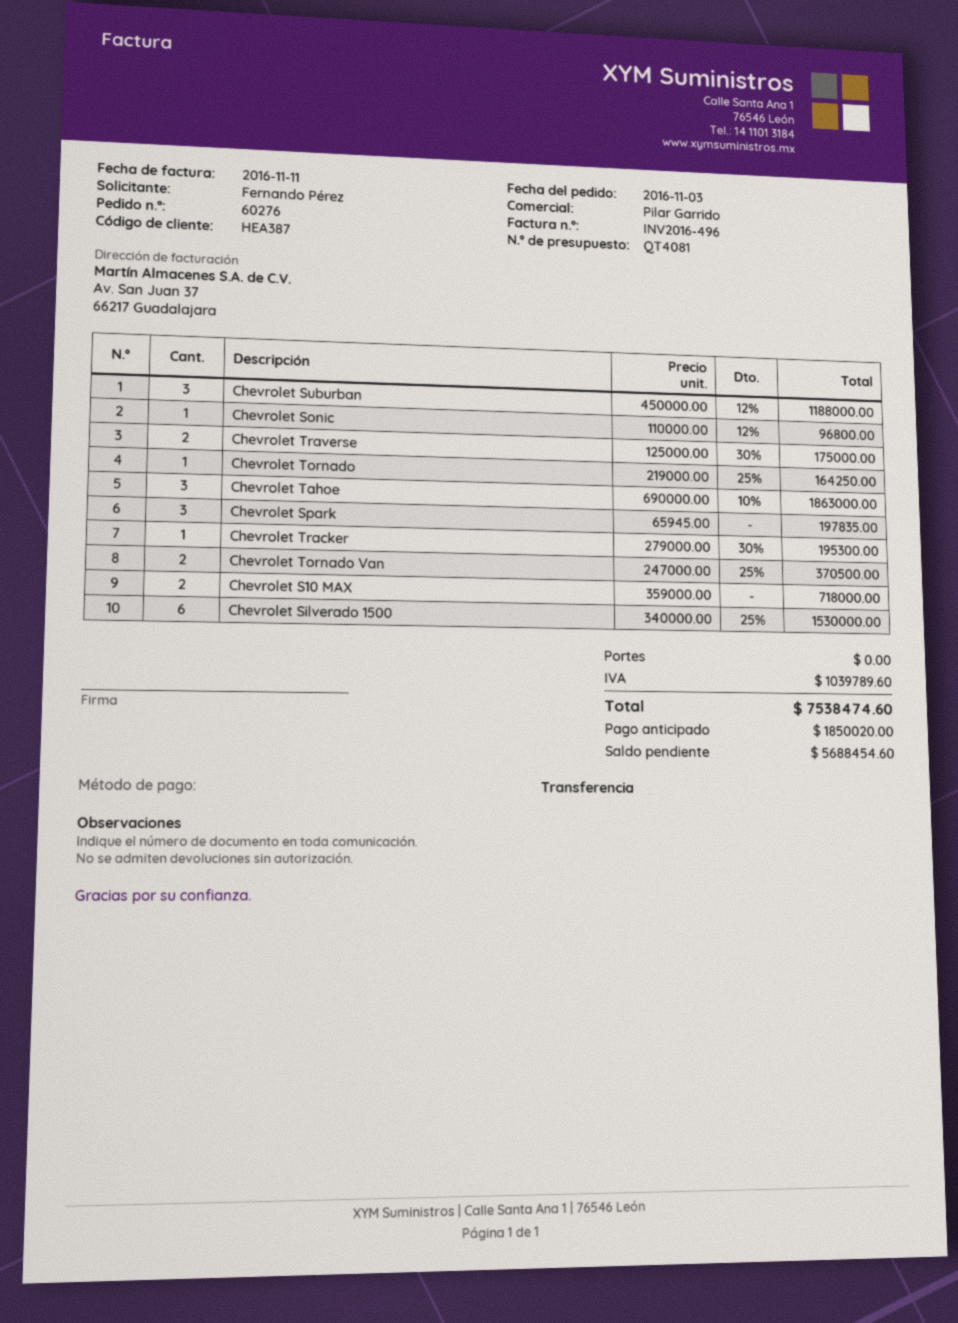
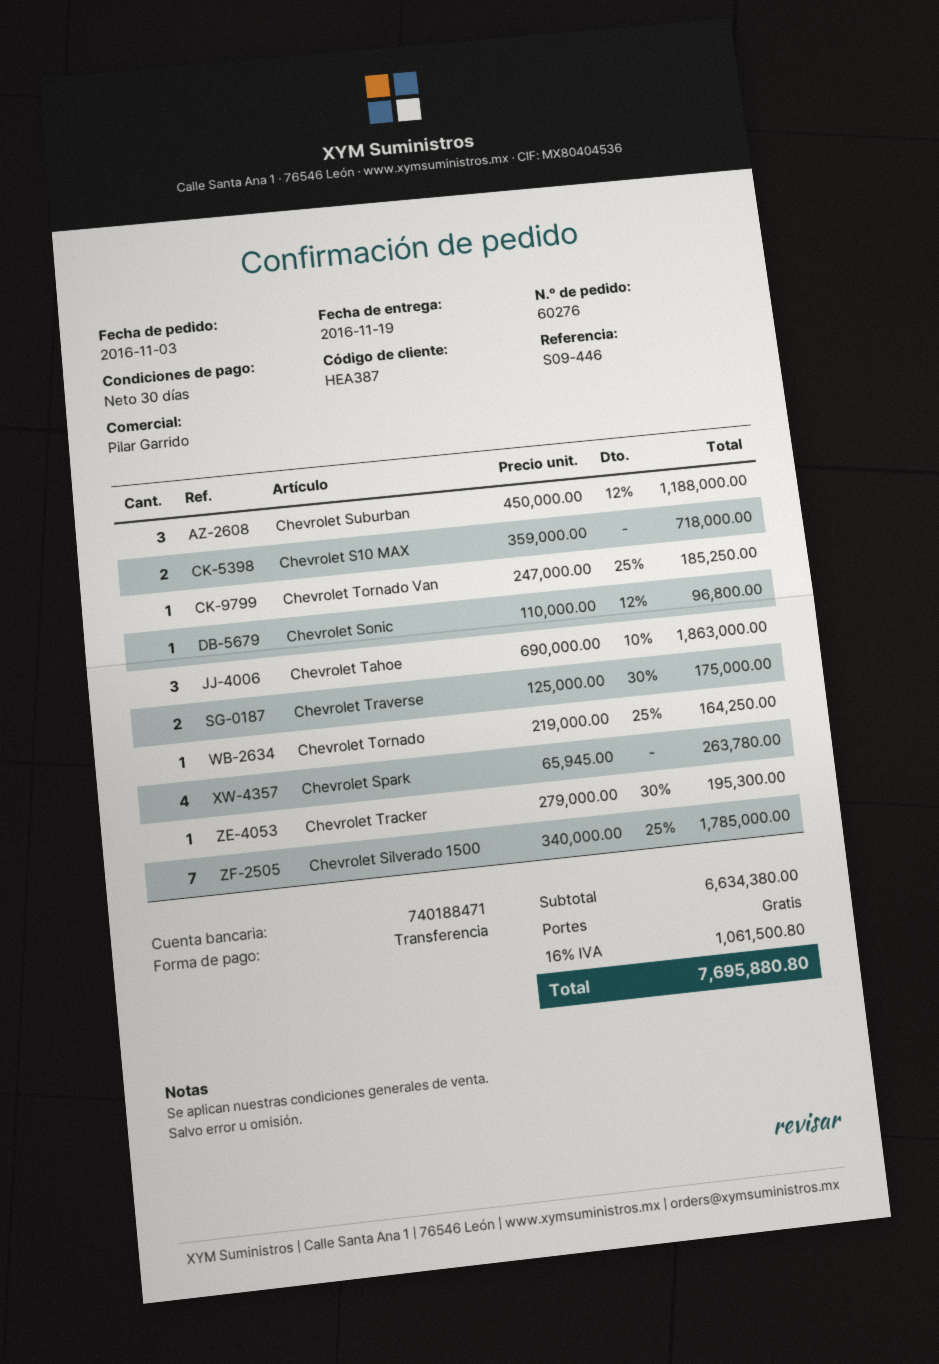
Chevrolet Spark: 3 x 65945.00 = 197835.00 -> 4 x 65945.00 = 263780.00
Chevrolet Tornado Van: 2 x 247000.00 - 25% = 370500.00 -> 1 x 247000.00 - 25% = 185250.00
Chevrolet Silverado 1500: 6 x 340000.00 - 25% = 1530000.00 -> 7 x 340000.00 - 25% = 1785000.00
tax: 1039789.60 -> 1061500.80
total: 7538474.60 -> 7695880.80

